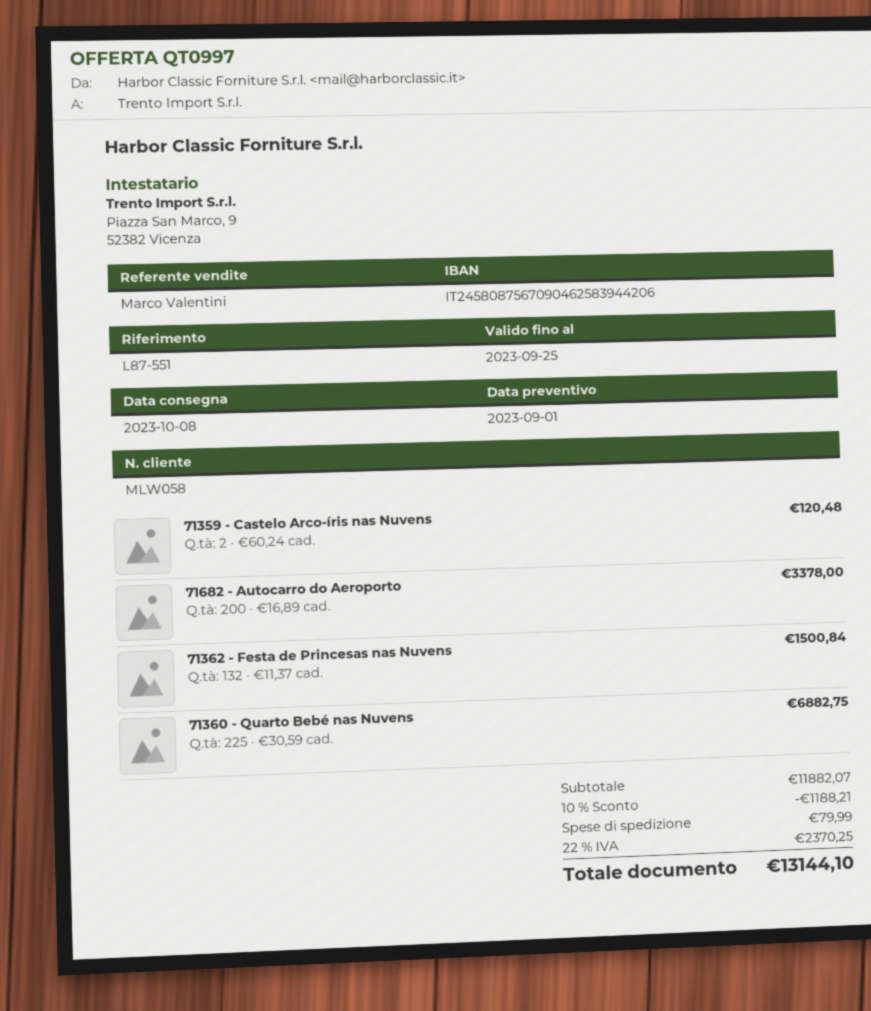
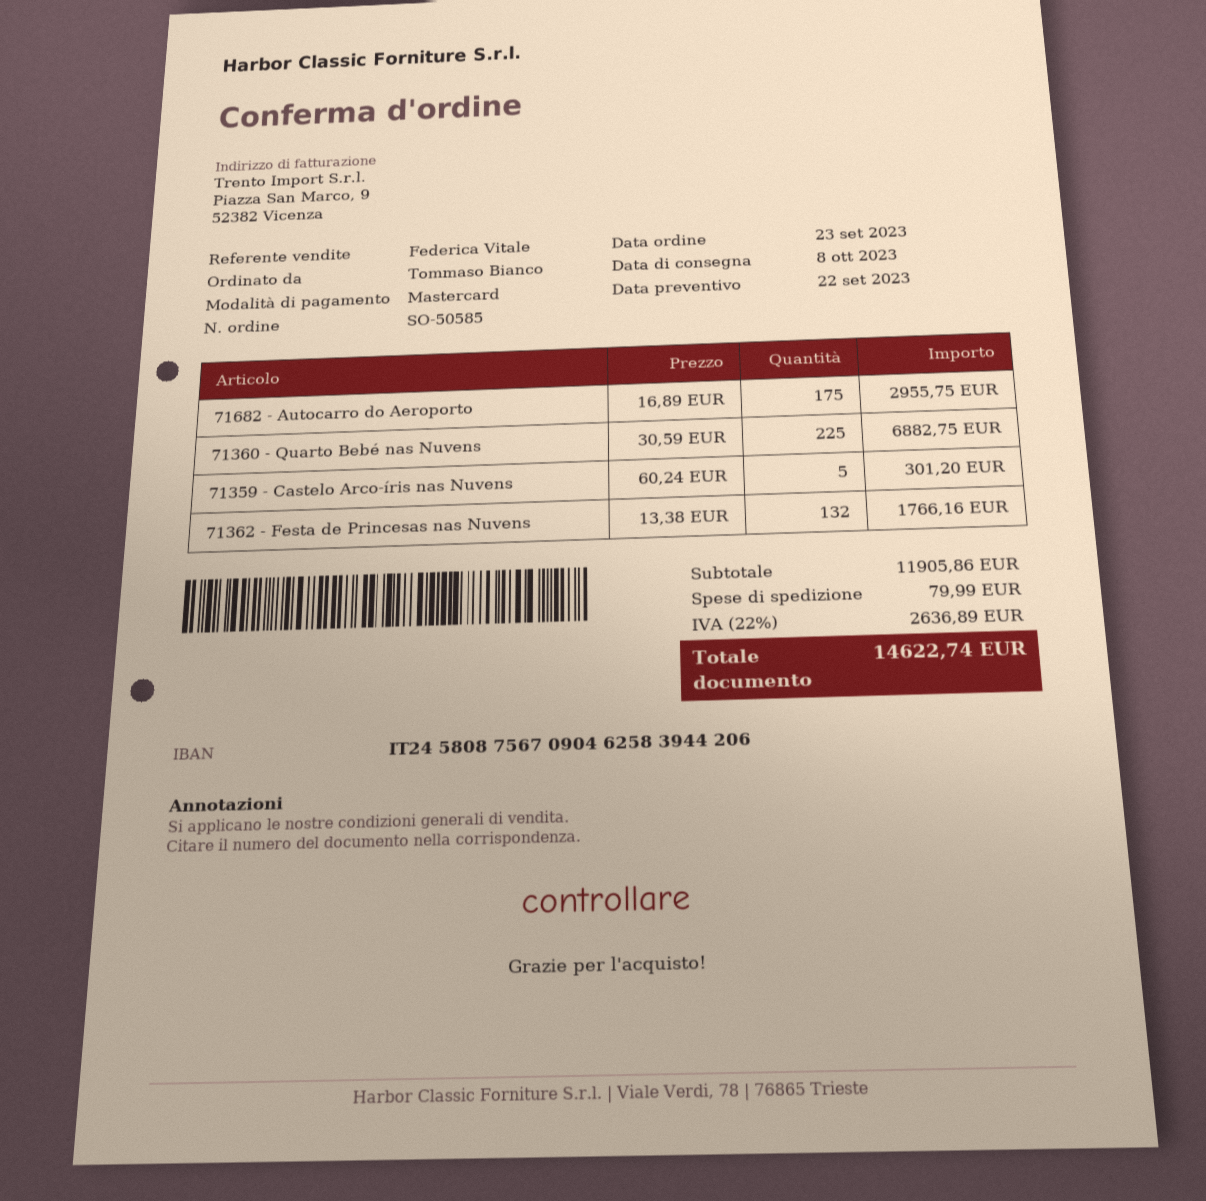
quote date: 2023-09-01 -> 2023-09-22
sales rep: Marco Valentini -> Federica Vitale
71359 - Castelo Arco-íris nas Nuvens: 2 x 60.24 = 120.48 -> 5 x 60.24 = 301.20
71682 - Autocarro do Aeroporto: 200 x 16.89 = 3378.00 -> 175 x 16.89 = 2955.75
71362 - Festa de Princesas nas Nuvens: 132 x 11.37 = 1500.84 -> 132 x 13.38 = 1766.16
subtotal: 11882.07 -> 11905.86
discount: 10% = 1188.21 -> none
tax: 22% = 2370.25 -> 22% = 2636.89
total: 13144.10 -> 14622.74

